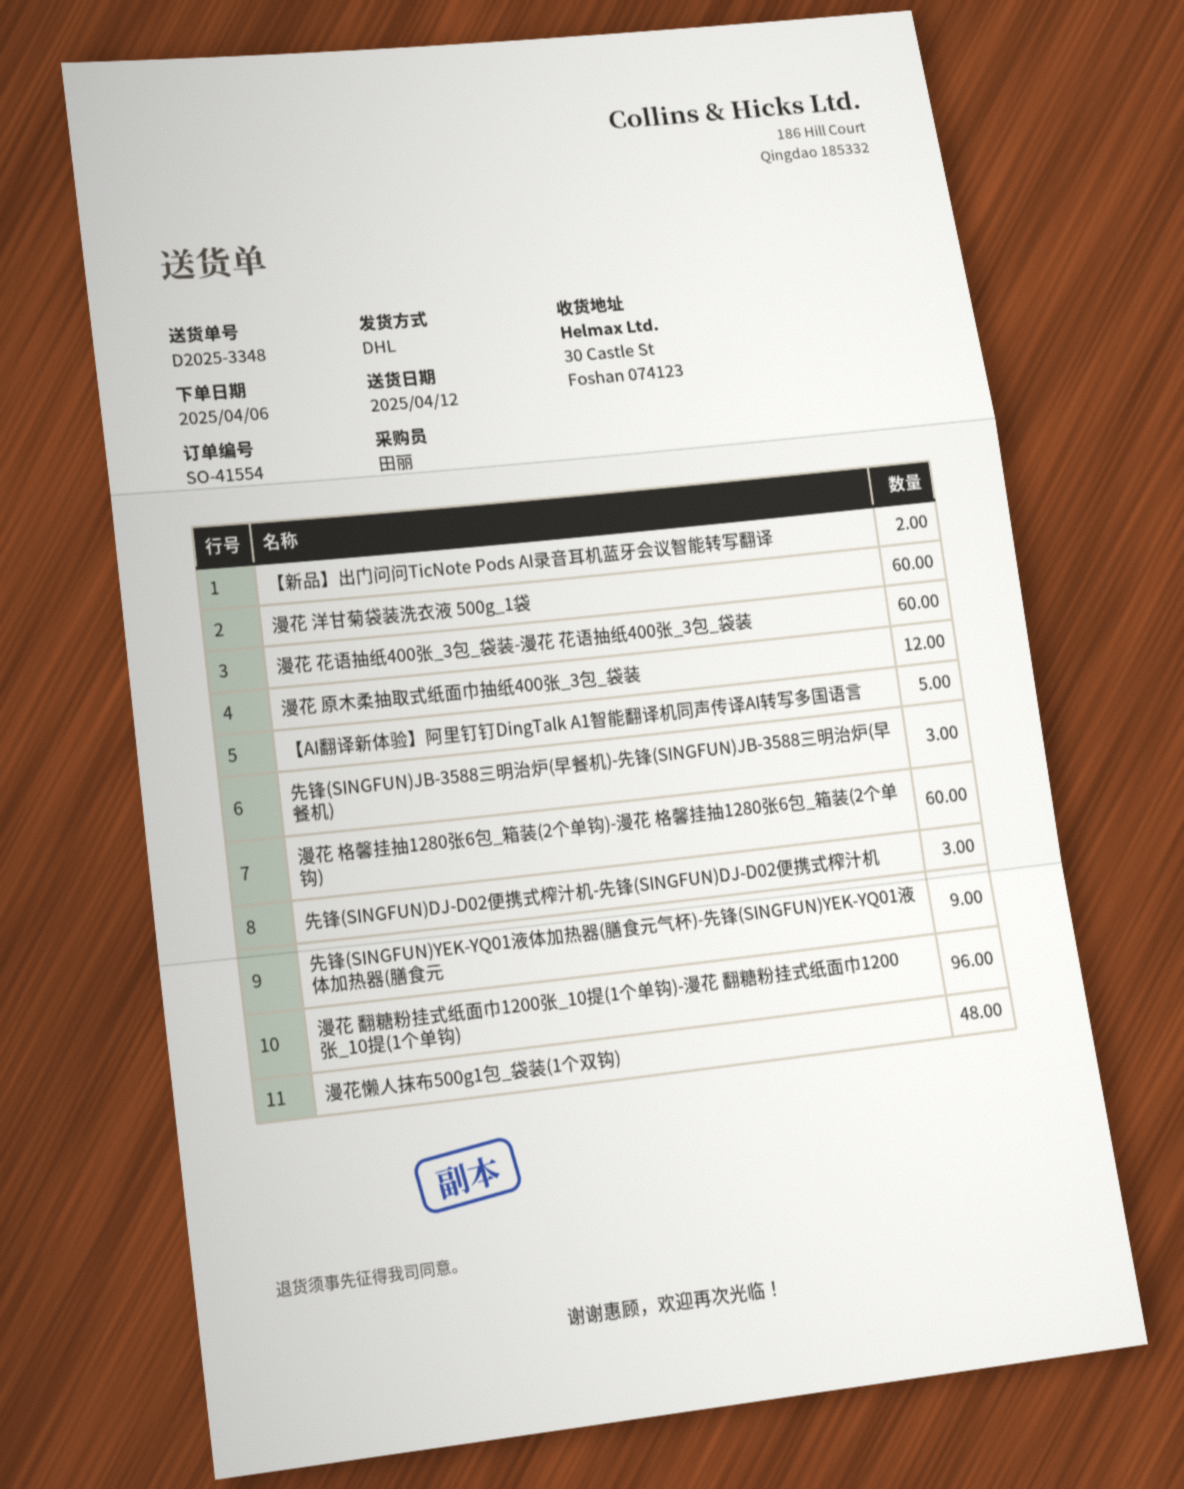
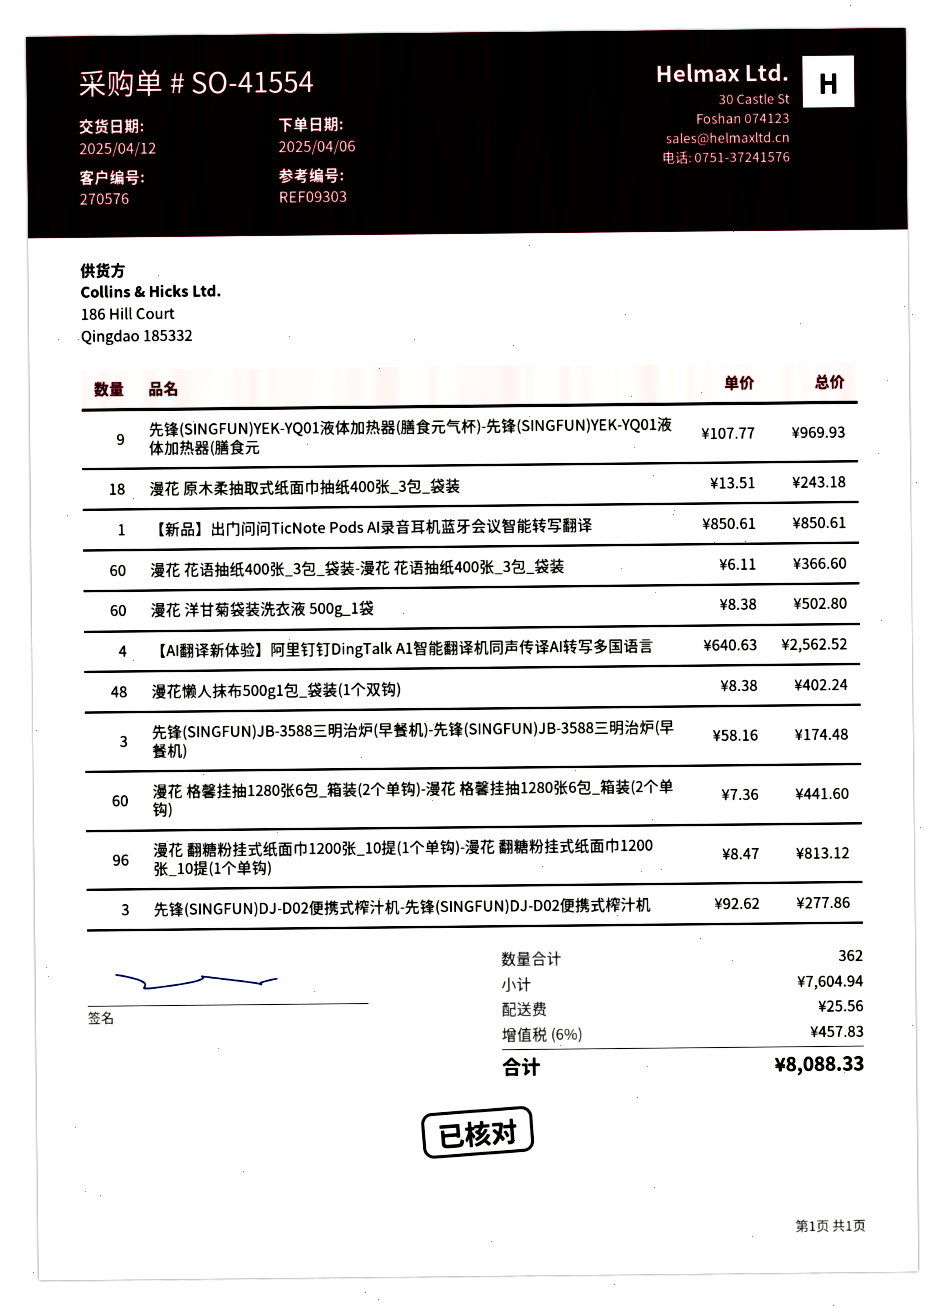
【新品】出门问问TicNote Pods AI录音耳机蓝牙会议智能转写翻译: 2 -> 1
漫花 原木柔抽取式纸面巾抽纸400张_3包_袋装: 12 -> 18
【AI翻译新体验】阿里钉钉DingTalk A1智能翻译机同声传译AI转写多国语言: 5 -> 4

